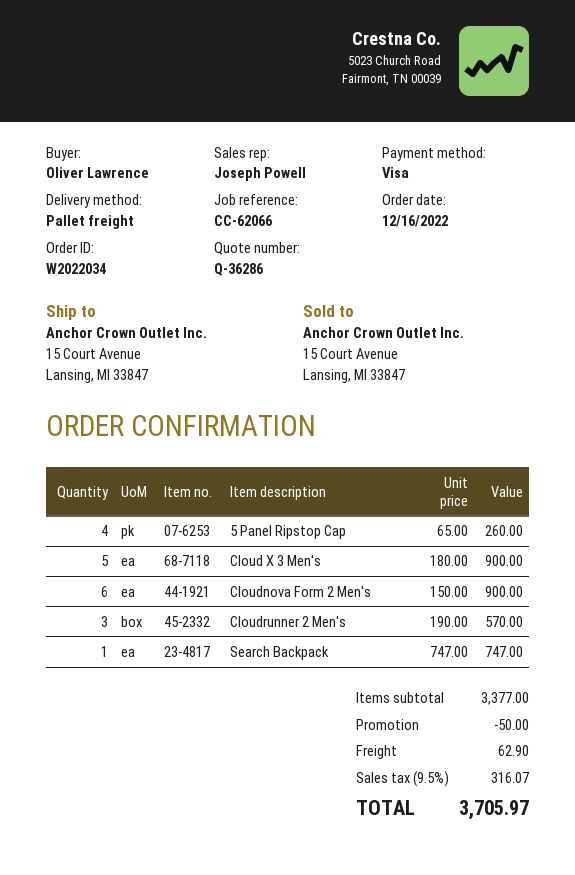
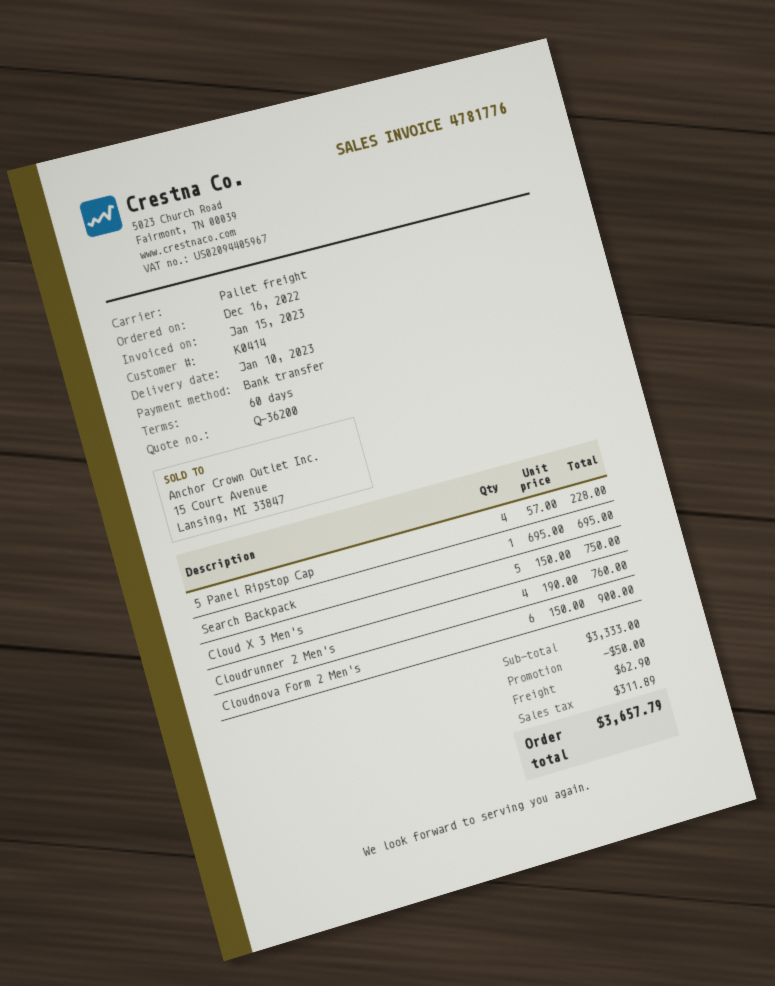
quote number: Q-36286 -> Q-36200
payment method: Visa -> bank transfer
5 Panel Ripstop Cap: 4 x 65.00 = 260.00 -> 4 x 57.00 = 228.00
Cloud X 3 Men's: 5 x 180.00 = 900.00 -> 5 x 150.00 = 750.00
Cloudrunner 2 Men's: 3 x 190.00 = 570.00 -> 4 x 190.00 = 760.00
Search Backpack: 1 x 747.00 = 747.00 -> 1 x 695.00 = 695.00
subtotal: 3377.00 -> 3333.00
tax: 316.07 -> 311.89
total: 3705.97 -> 3657.79

